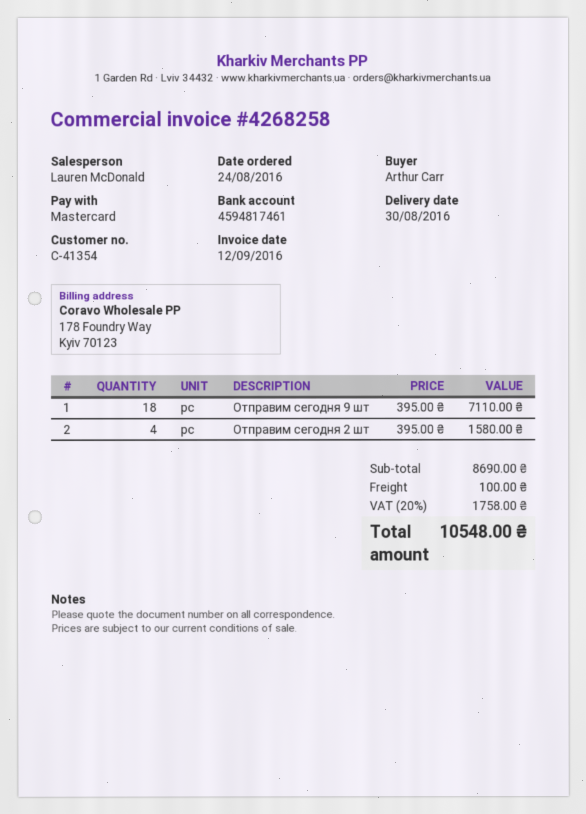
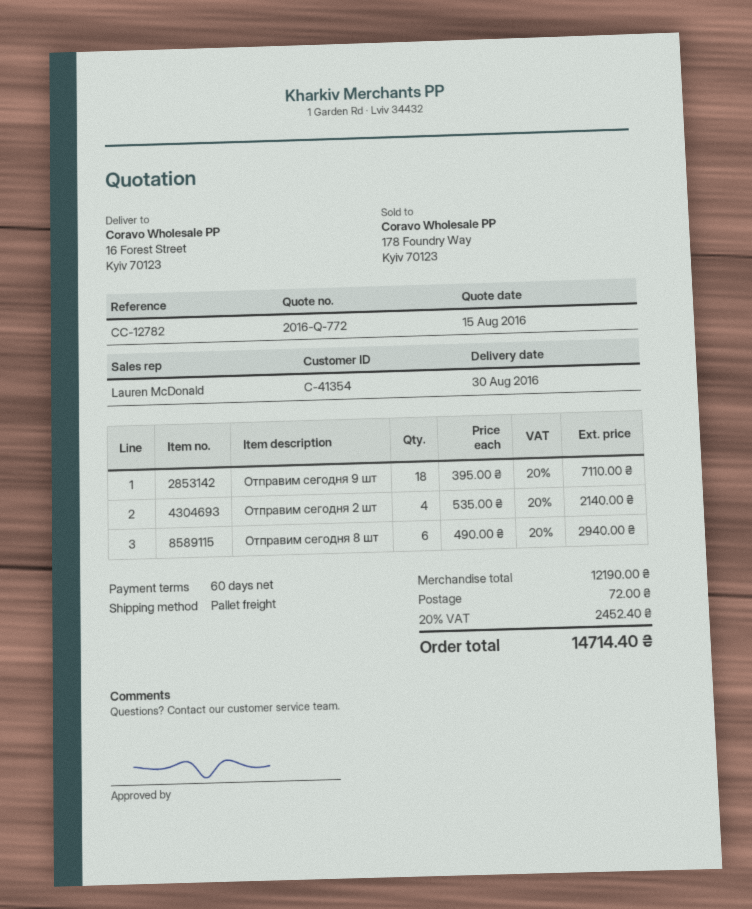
Отправим сегодня 2 шт: 4 x 395.00 = 1580.00 -> 4 x 535.00 = 2140.00
Отправим сегодня 8 шт: none -> 6 x 490.00 = 2940.00
subtotal: 8690.00 -> 12190.00
shipping: 100.00 -> 72.00
tax: 20% = 1758.00 -> 20% = 2452.40
total: 10548.00 -> 14714.40

